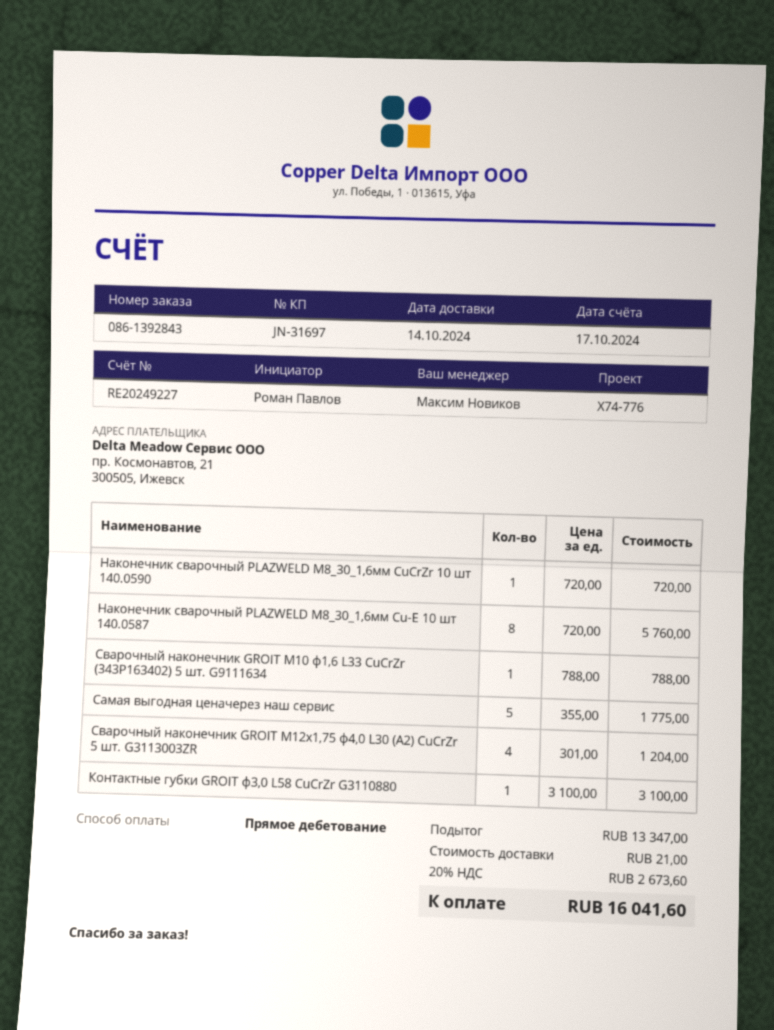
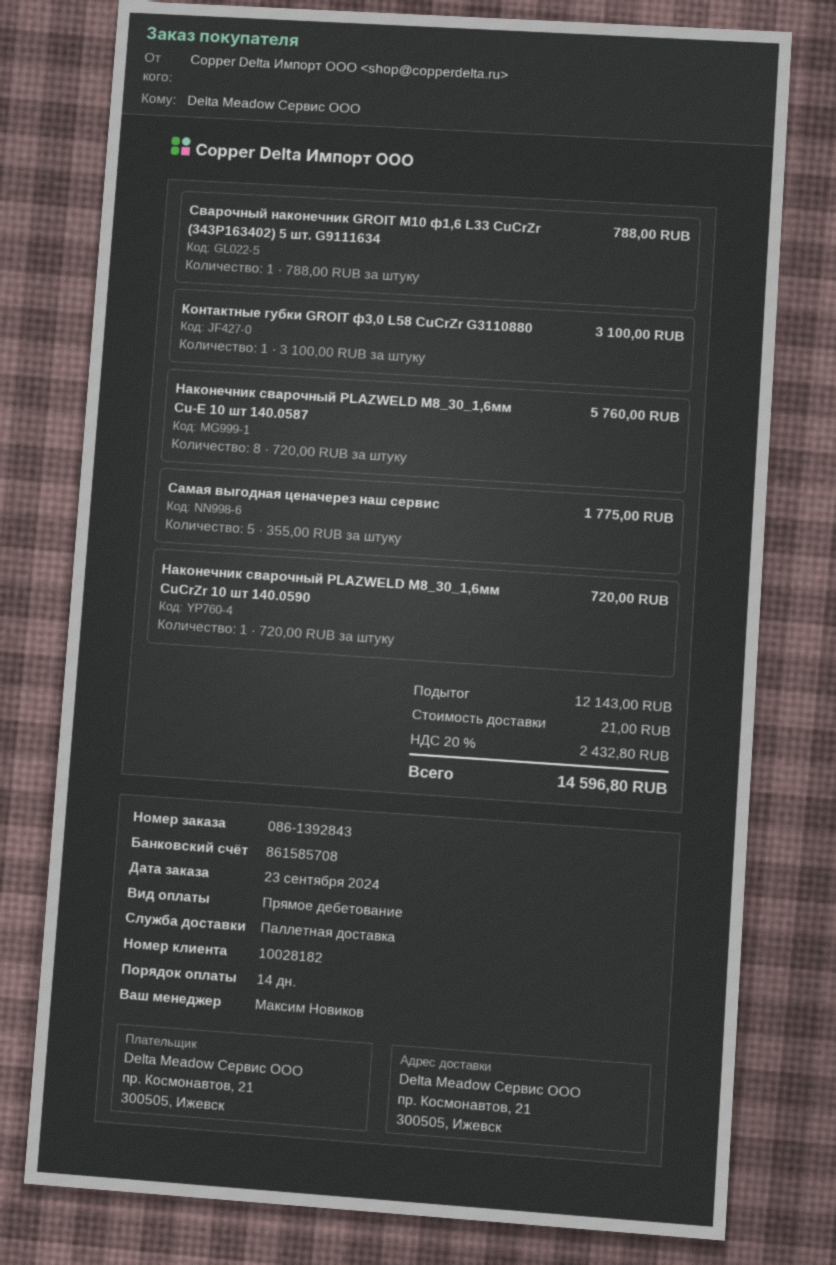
Сварочный наконечник GROIT М12х1,75 ф4,0 L30 (А2) CuCrZr 5 шт. G3113003ZR: 4 x 301.00 = 1204.00 -> none
subtotal: 13347.00 -> 12143.00
tax: 20% = 2673.60 -> 20% = 2432.80
total: 16041.60 -> 14596.80

